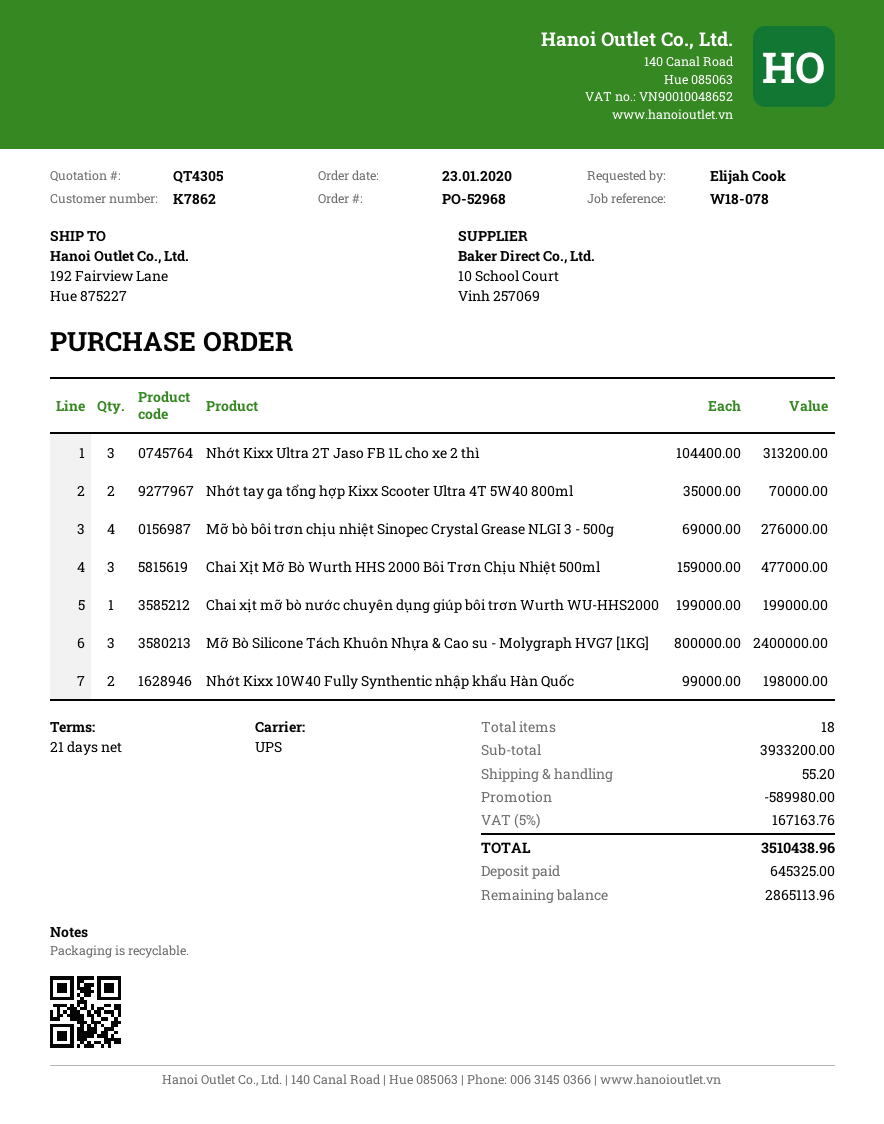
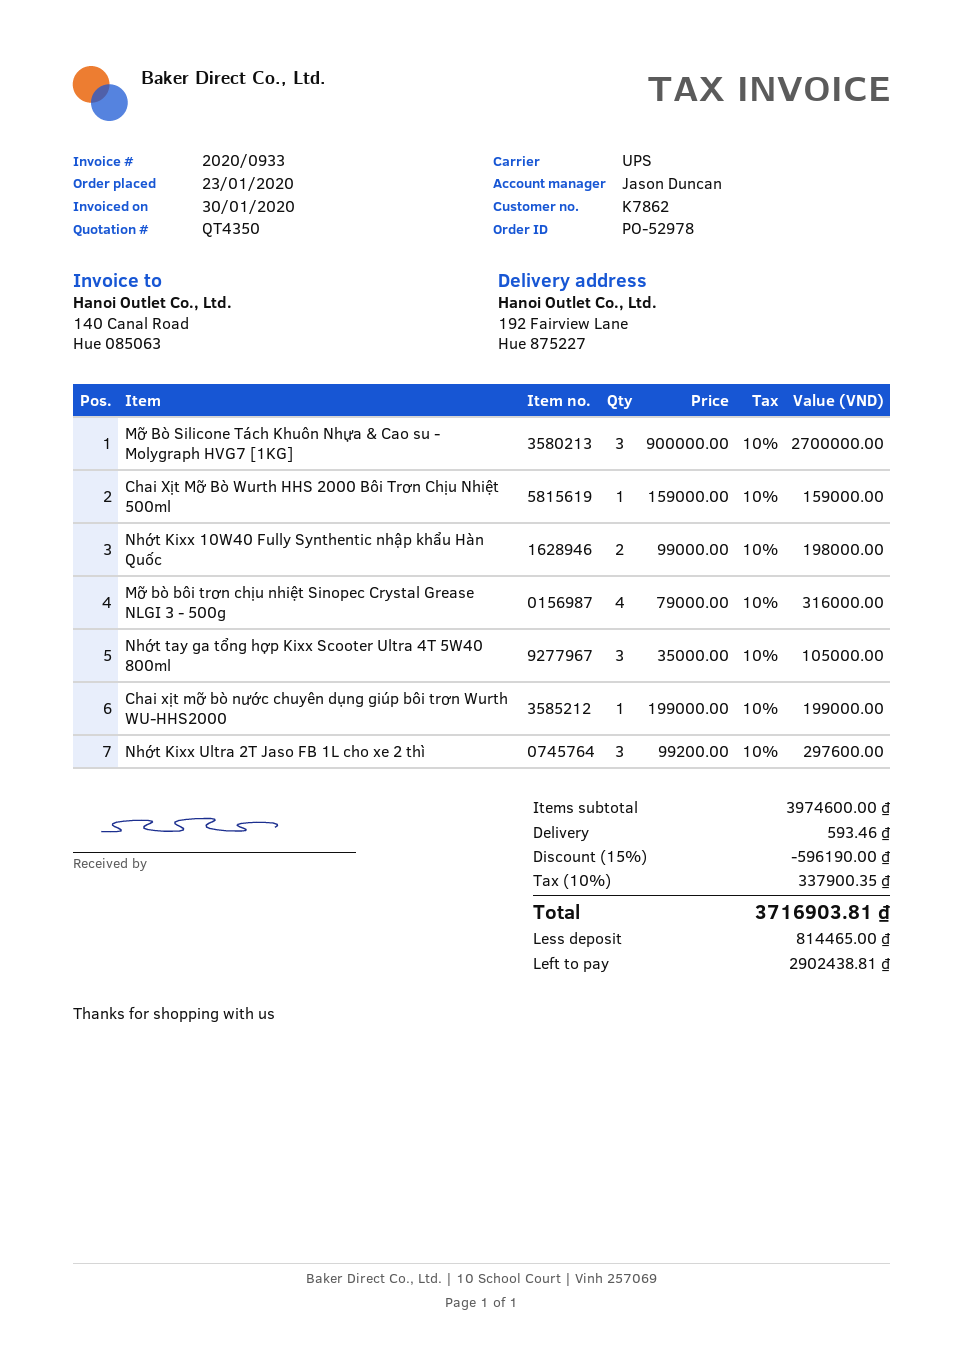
quote number: QT4305 -> QT4350
order number: PO-52968 -> PO-52978
Nhớt Kixx Ultra 2T Jaso FB 1L cho xe 2 thì: 3 x 104400.00 = 313200.00 -> 3 x 99200.00 = 297600.00
Nhớt tay ga tổng hợp Kixx Scooter Ultra 4T 5W40 800ml: 2 x 35000.00 = 70000.00 -> 3 x 35000.00 = 105000.00
Mỡ bò bôi trơn chịu nhiệt Sinopec Crystal Grease NLGI 3 - 500g: 4 x 69000.00 = 276000.00 -> 4 x 79000.00 = 316000.00
Chai Xịt Mỡ Bò Wurth HHS 2000 Bôi Trơn Chịu Nhiệt 500ml: 3 x 159000.00 = 477000.00 -> 1 x 159000.00 = 159000.00
Mỡ Bò Silicone Tách Khuôn Nhựa & Cao su - Molygraph HVG7 [1KG]: 3 x 800000.00 = 2400000.00 -> 3 x 900000.00 = 2700000.00
subtotal: 3933200.00 -> 3974600.00
discount: 589980.00 -> 596190.00
shipping: 55.20 -> 593.46
tax: 5% = 167163.76 -> 10% = 337900.35
total: 3510438.96 -> 3716903.81
deposit: 645325.00 -> 814465.00
balance: 2865113.96 -> 2902438.81

